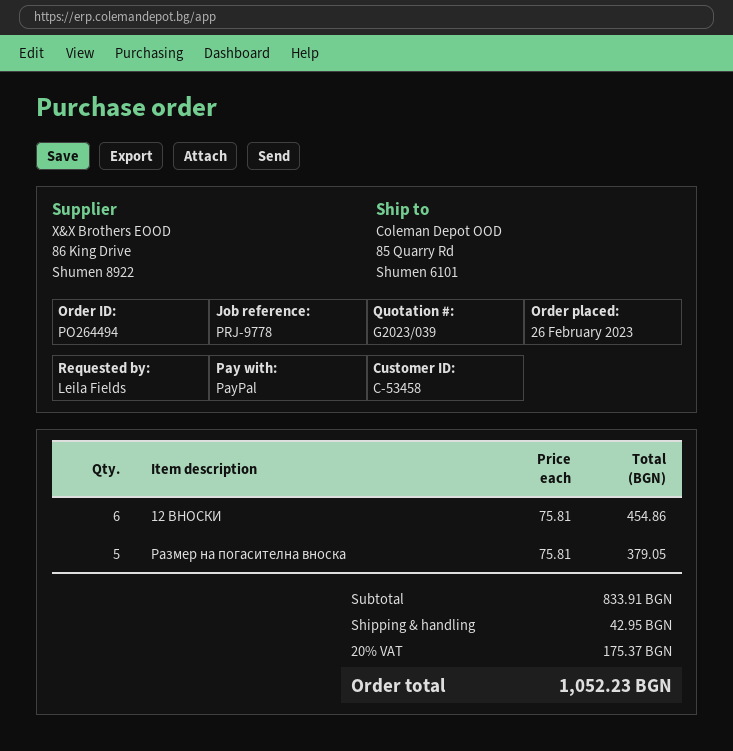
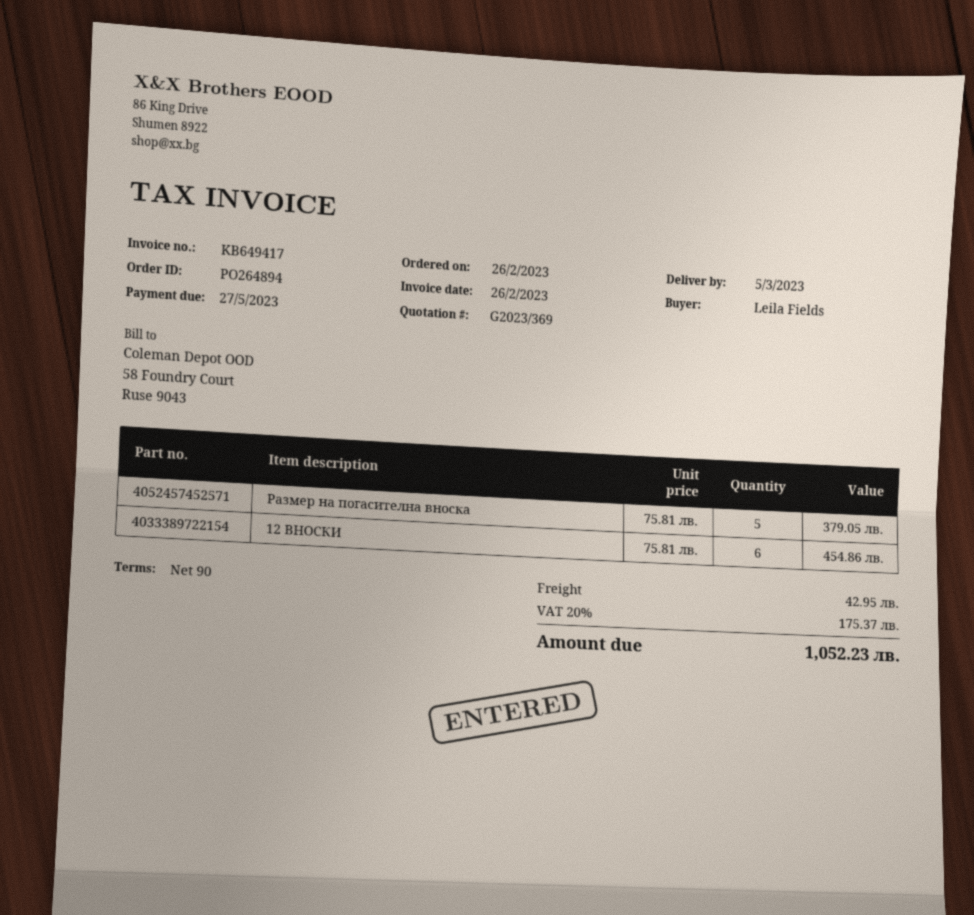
quote number: G2023/039 -> G2023/369
order number: PO264494 -> PO264894

